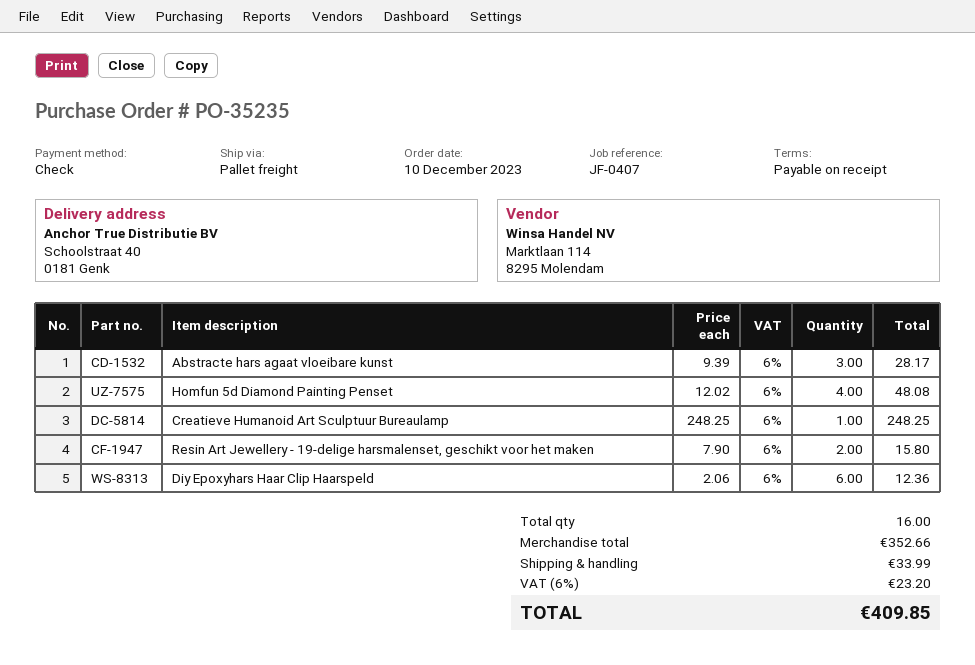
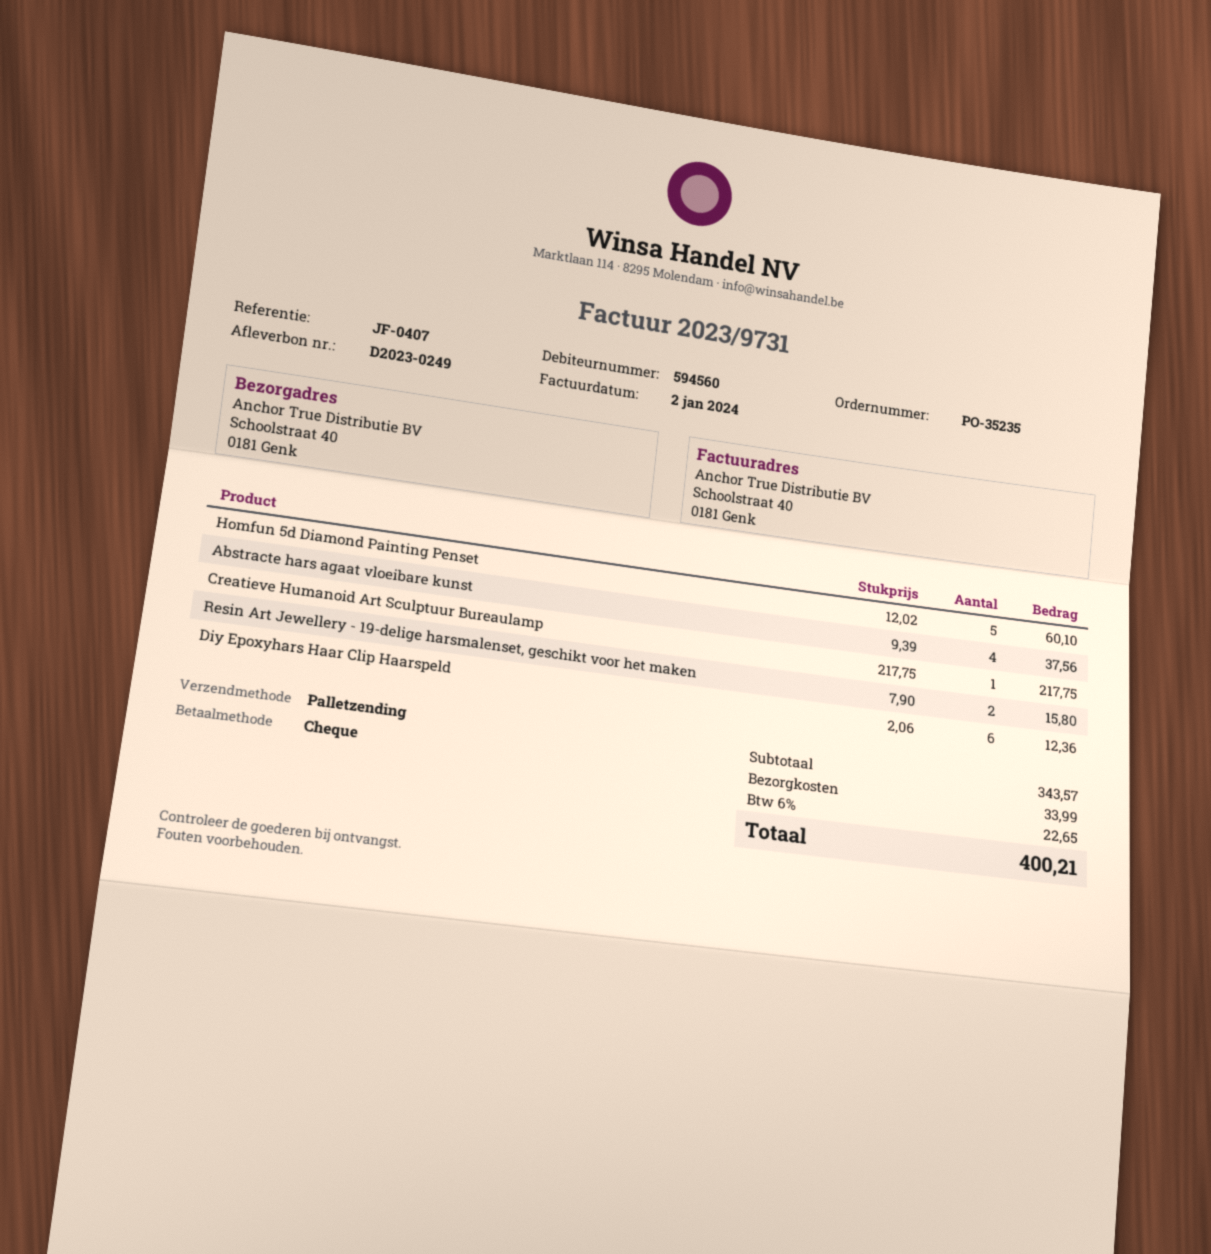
Abstracte hars agaat vloeibare kunst: 3 x 9.39 = 28.17 -> 4 x 9.39 = 37.56
Homfun 5d Diamond Painting Penset: 4 x 12.02 = 48.08 -> 5 x 12.02 = 60.10
Creatieve Humanoid Art Sculptuur Bureaulamp: 1 x 248.25 = 248.25 -> 1 x 217.75 = 217.75
subtotal: 352.66 -> 343.57
tax: 6% = 23.20 -> 6% = 22.65
total: 409.85 -> 400.21

